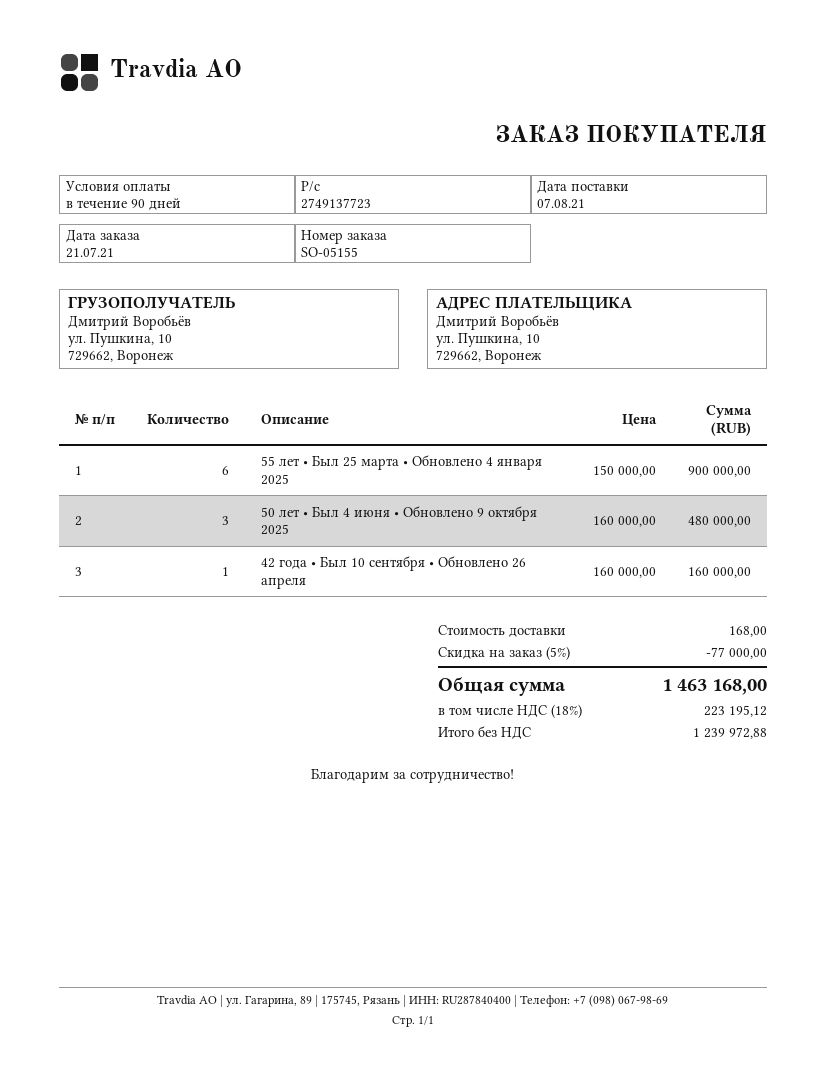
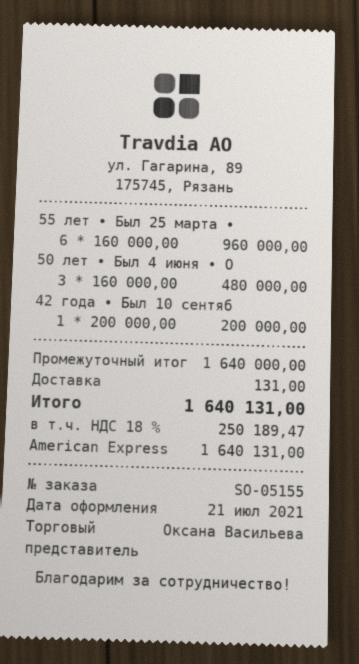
55 лет • Был 25 марта • Обновлено 4 января 2025: 6 x 150000.00 = 900000.00 -> 6 x 160000.00 = 960000.00
42 года • Был 10 сентября • Обновлено 26 апреля: 1 x 160000.00 = 160000.00 -> 1 x 200000.00 = 200000.00
discount: 5% = 77000.00 -> none
shipping: 168.00 -> 131.00
tax: 18% = 223195.12 -> 18% = 250189.47
total: 1463168.00 -> 1640131.00

